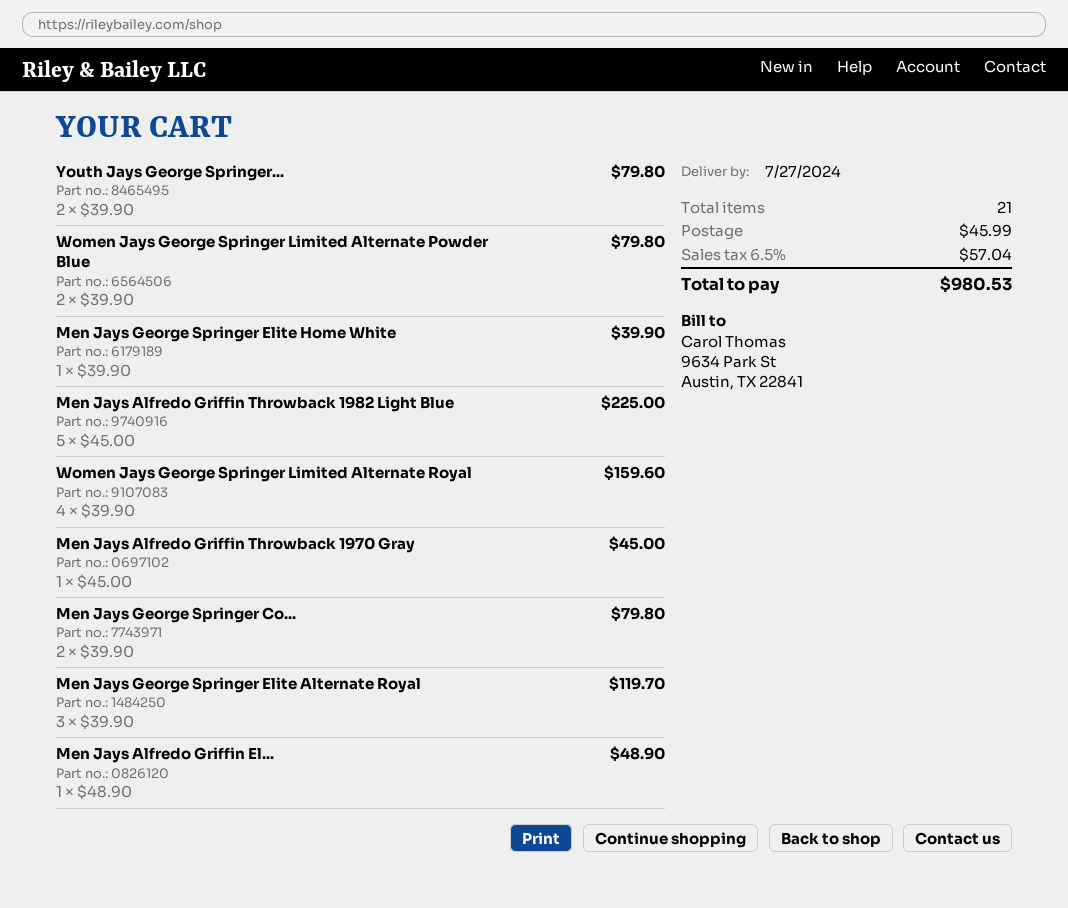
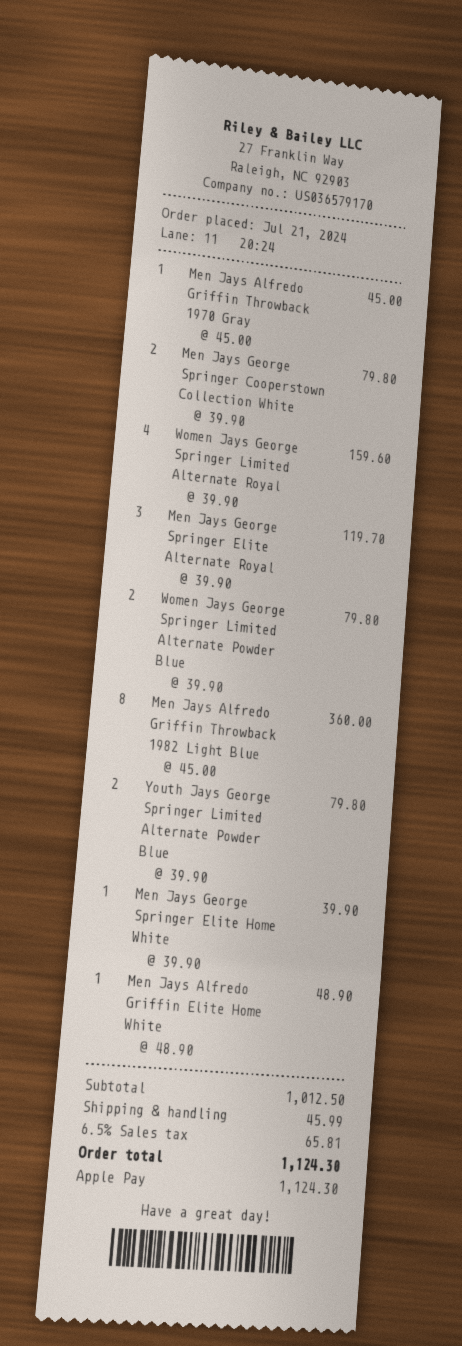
Men Jays Alfredo Griffin Throwback 1982 Light Blue: 5 x 45.00 = 225.00 -> 8 x 45.00 = 360.00
tax: 6.5% = 57.04 -> 6.5% = 65.81
total: 980.53 -> 1124.30

